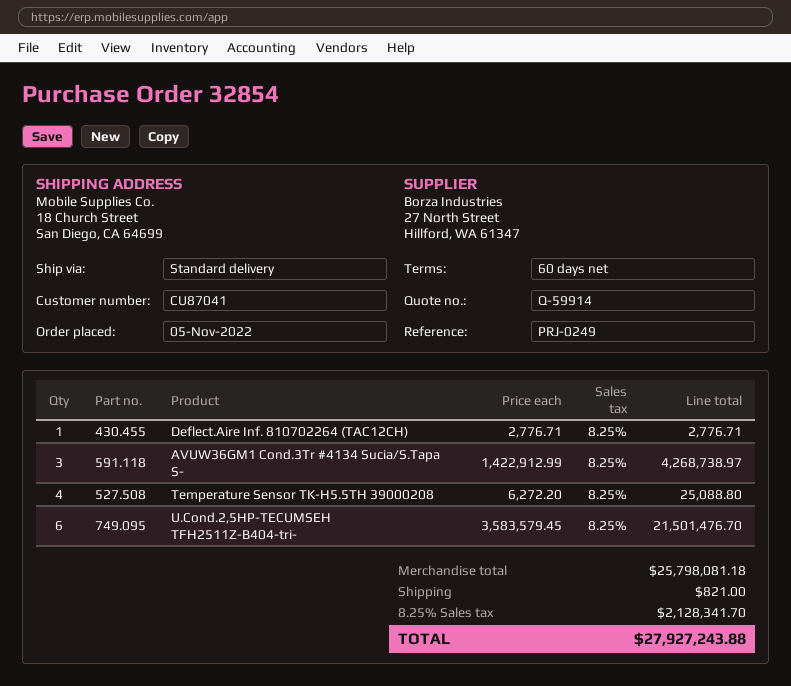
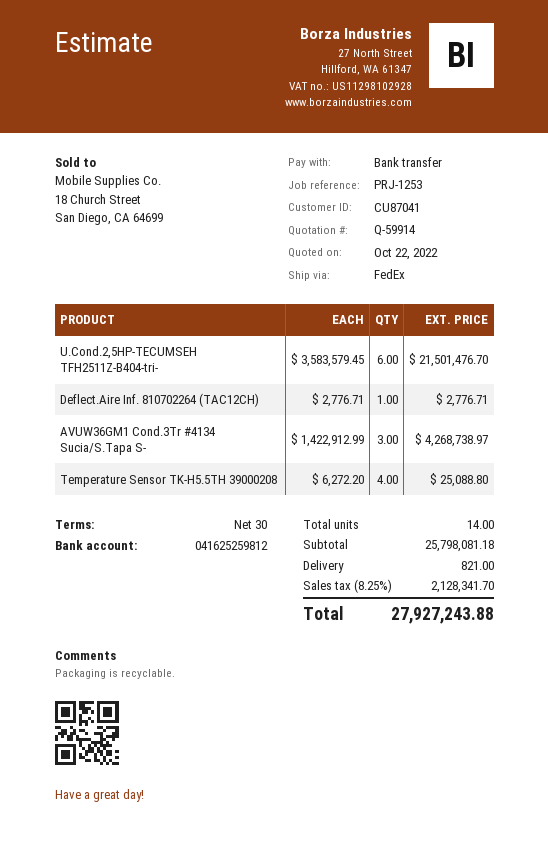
payment terms: 60 days -> 30 days
reference: PRJ-0249 -> PRJ-1253
shipping method: standard -> FedEx

